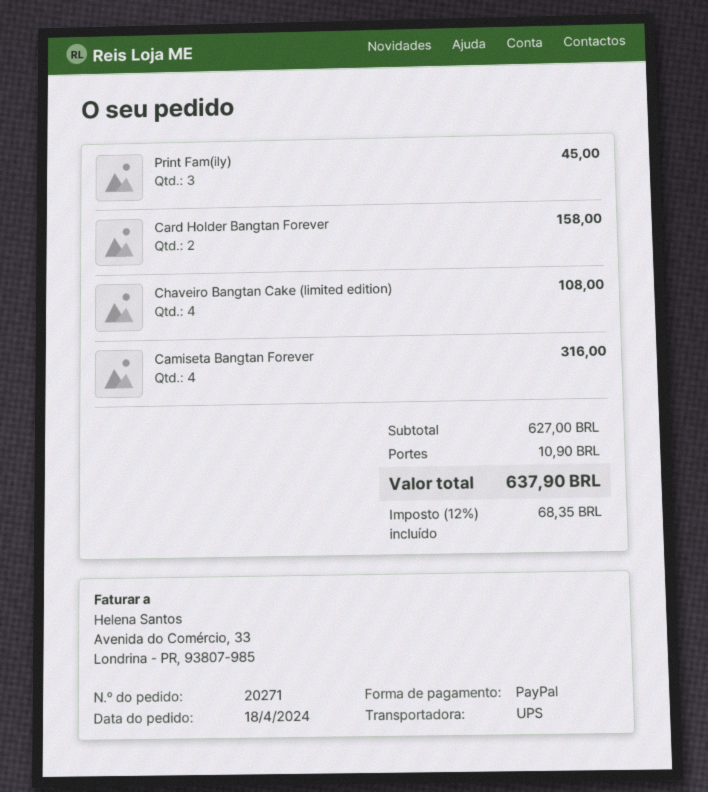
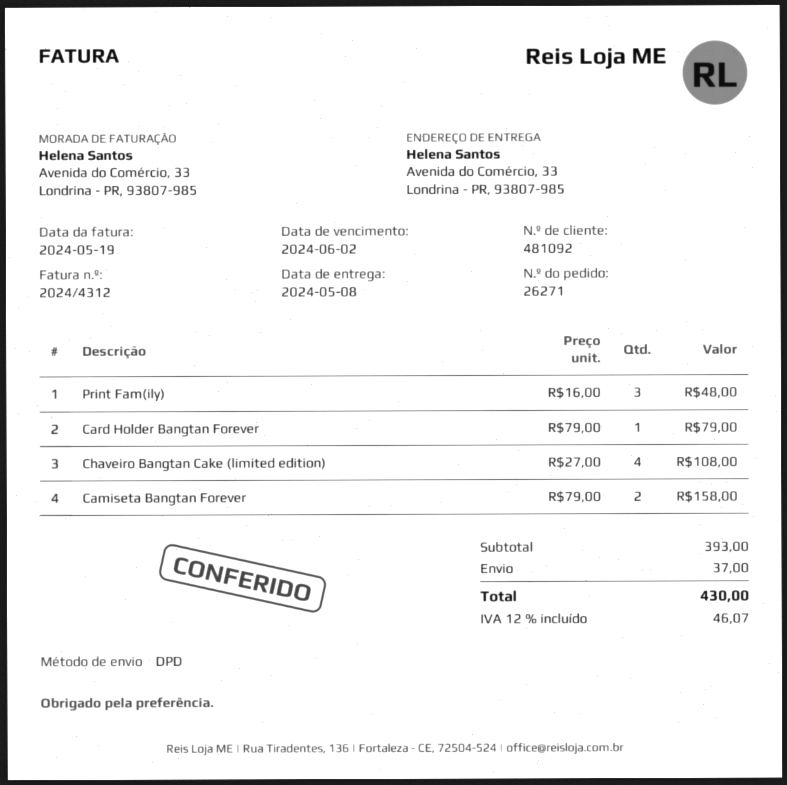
order number: 20271 -> 26271
shipping method: UPS -> DPD
Print Fam(ily): 3 for 45.00 -> 3 for 48.00
Card Holder Bangtan Forever: 2 for 158.00 -> 1 for 79.00
Camiseta Bangtan Forever: 4 for 316.00 -> 2 for 158.00
subtotal: 627.00 -> 393.00
shipping: 10.90 -> 37.00
tax: 12% = 68.35 -> 12% = 46.07
total: 637.90 -> 430.00

